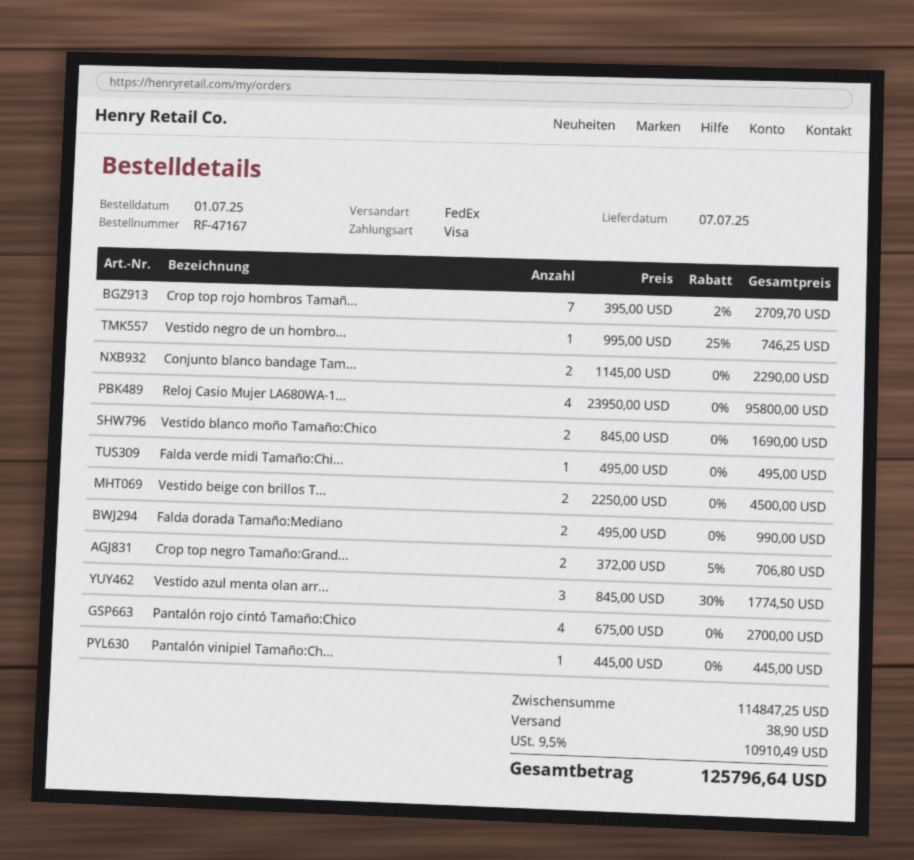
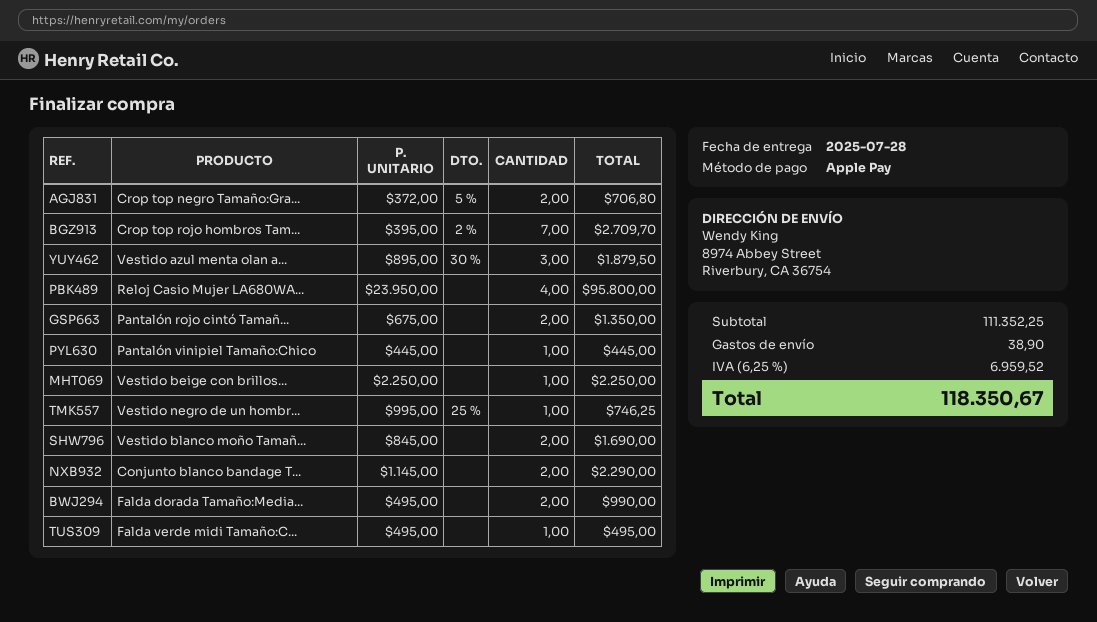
delivery date: 2025-07-07 -> 2025-07-28
payment method: Visa -> Apple Pay
Vestido beige con brillos T...: 2 x 2250.00 = 4500.00 -> 1 x 2250.00 = 2250.00
Vestido azul menta olan arr...: 3 x 845.00 - 30% = 1774.50 -> 3 x 895.00 - 30% = 1879.50
Pantalón rojo cintó Tamaño:Chico: 4 x 675.00 = 2700.00 -> 2 x 675.00 = 1350.00
subtotal: 114847.25 -> 111352.25
tax: 9.5% = 10910.49 -> 6.25% = 6959.52
total: 125796.64 -> 118350.67

